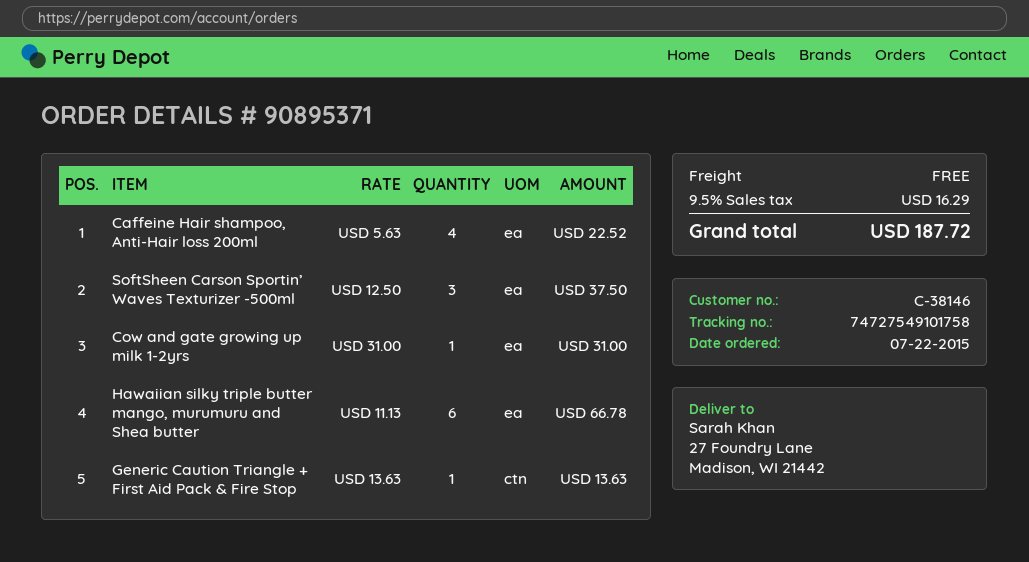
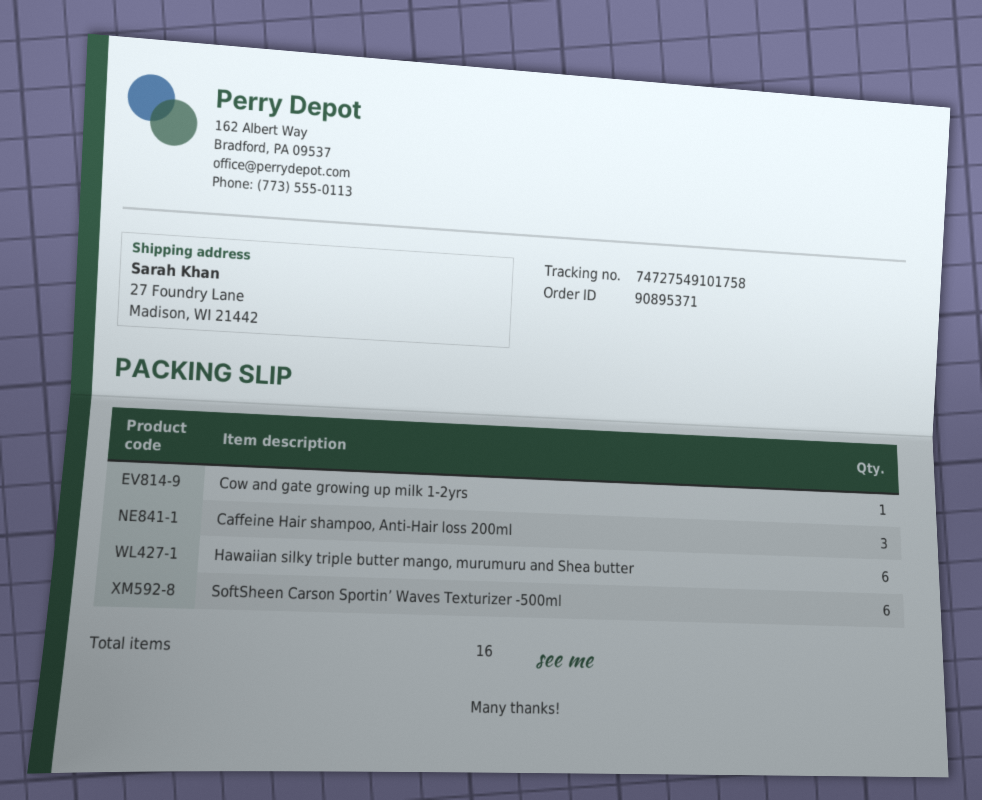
Caffeine Hair shampoo, Anti-Hair loss 200ml: 4 -> 3
SoftSheen Carson Sportin’ Waves Texturizer -500ml: 3 -> 6
Generic Caution Triangle + First Aid Pack & Fire Stop: 1 -> none

